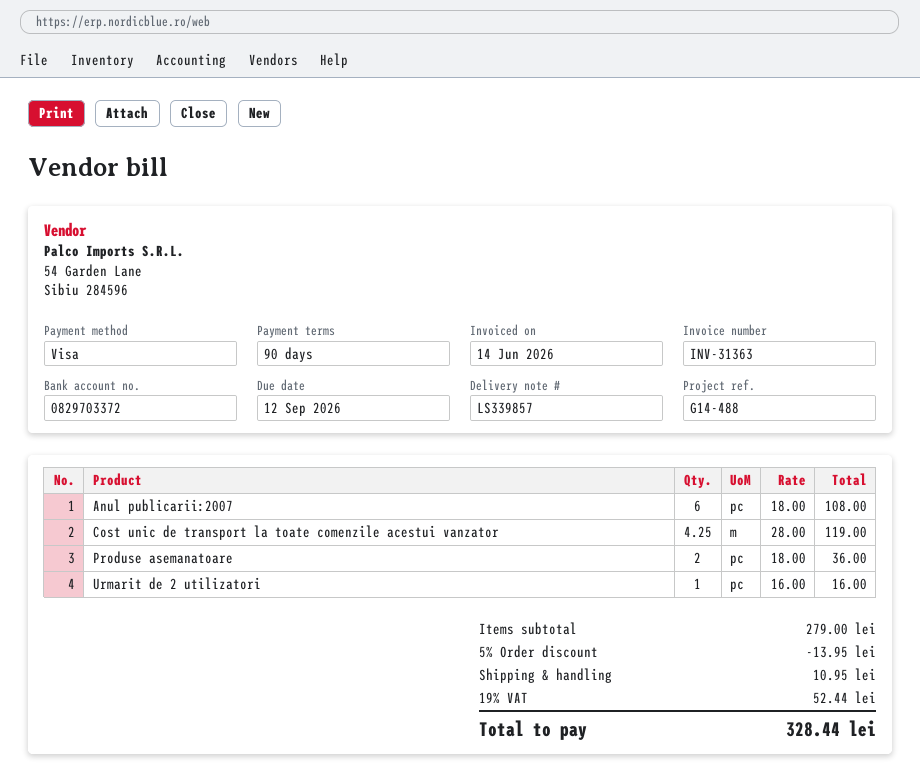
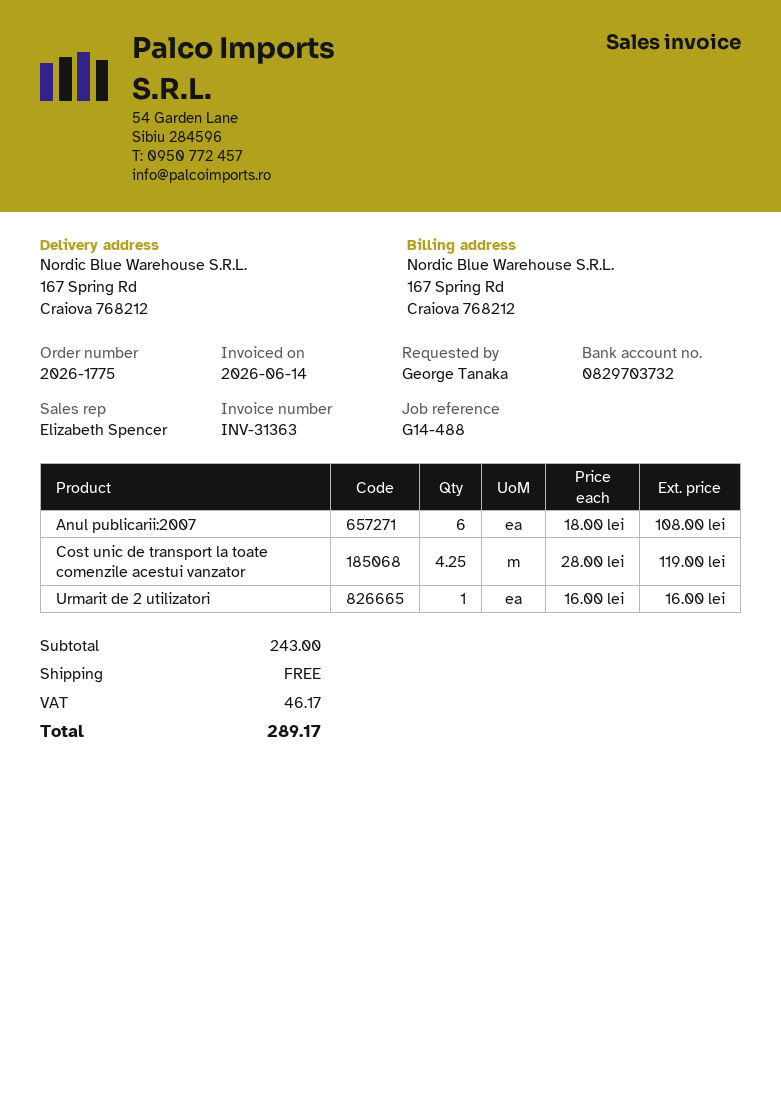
bank account: 0829703372 -> 0829703732
Produse asemanatoare: 2 x 18.00 = 36.00 -> none
subtotal: 279.00 -> 243.00
discount: 5% = 13.95 -> none
shipping: 10.95 -> 0.00
tax: 52.44 -> 46.17
total: 328.44 -> 289.17

